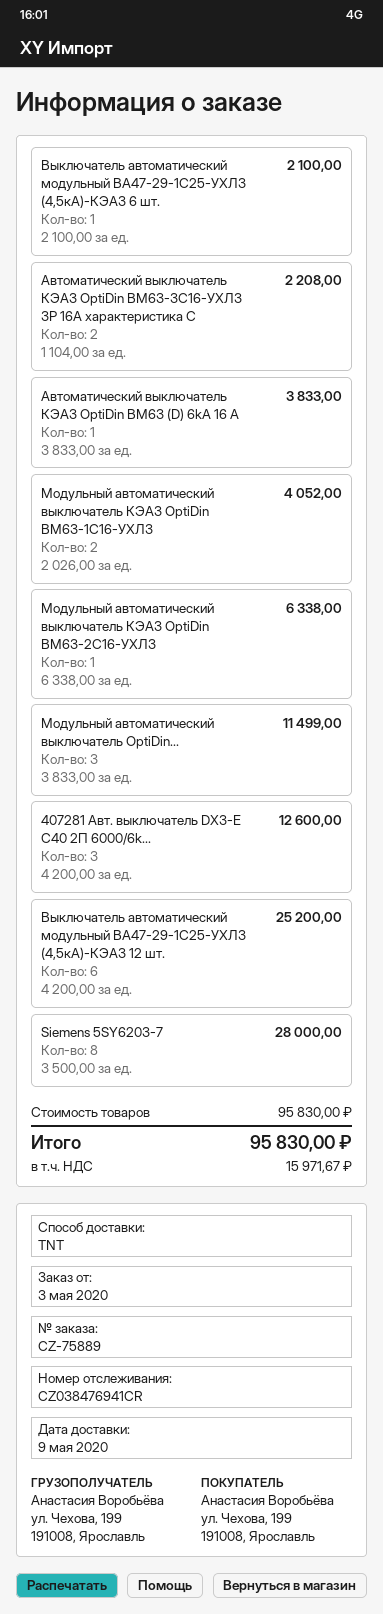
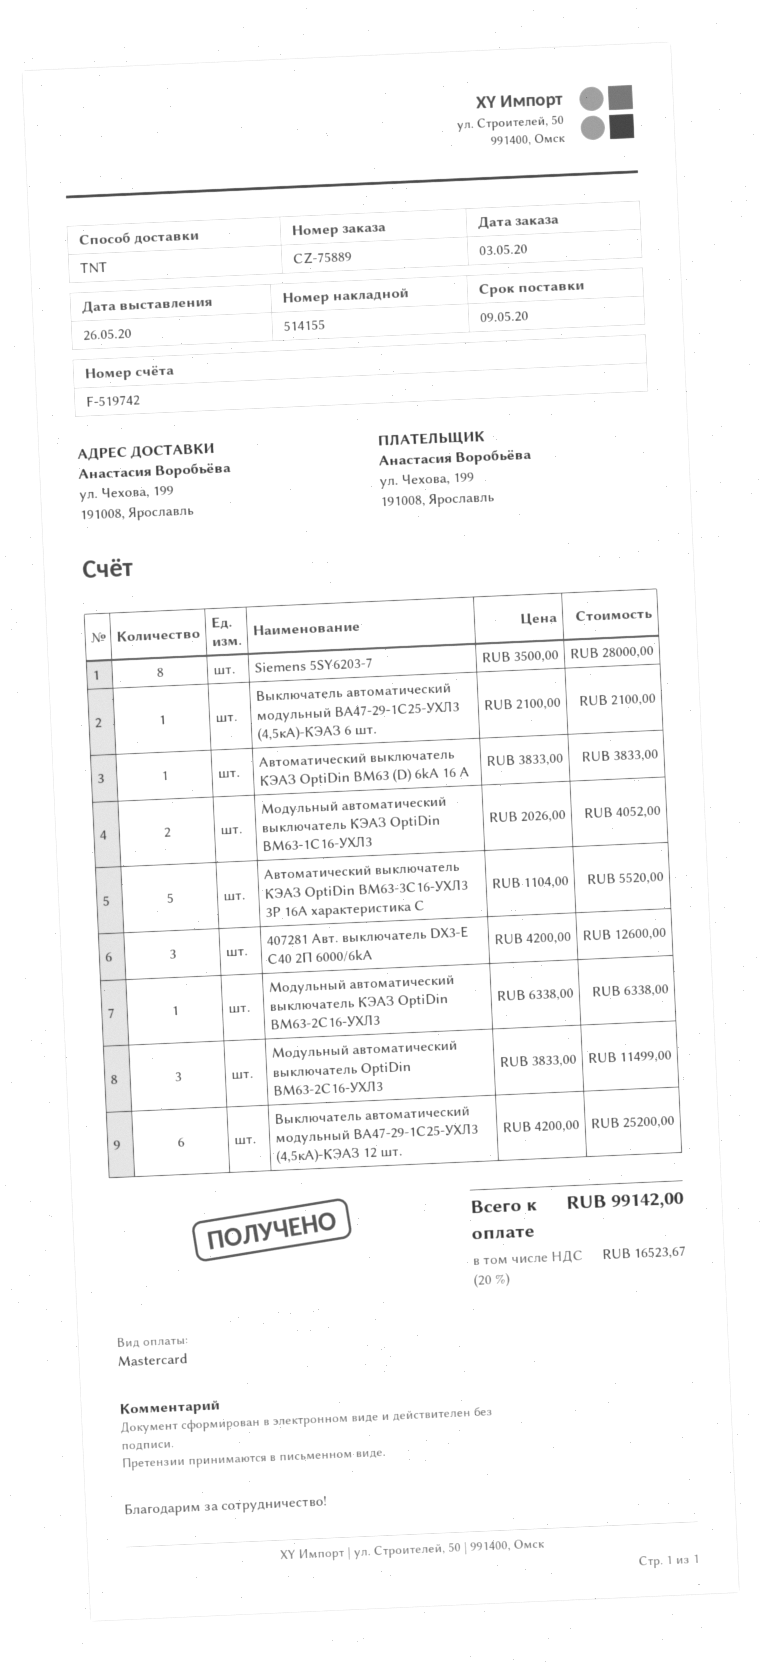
Автоматический выключатель КЭАЗ OptiDin BM63-3C16-УХЛ3 3Р 16А характеристика C: 2 x 1104.00 = 2208.00 -> 5 x 1104.00 = 5520.00
tax: 15971.67 -> 16523.67
total: 95830.00 -> 99142.00

